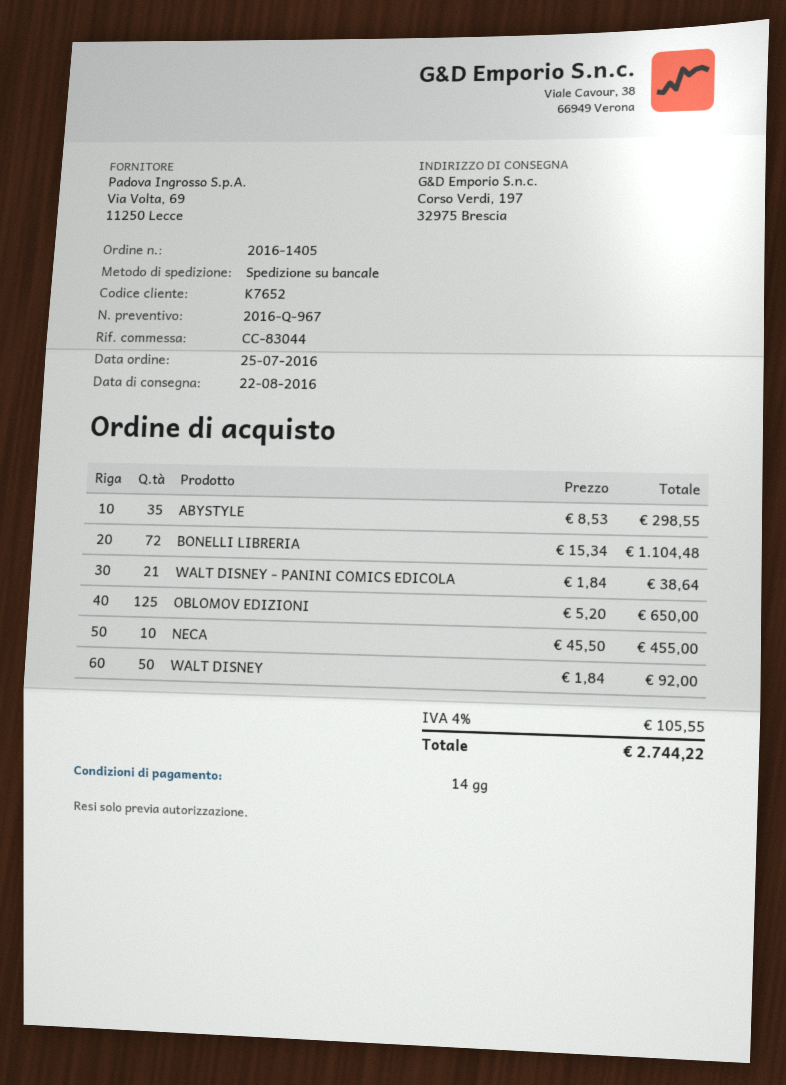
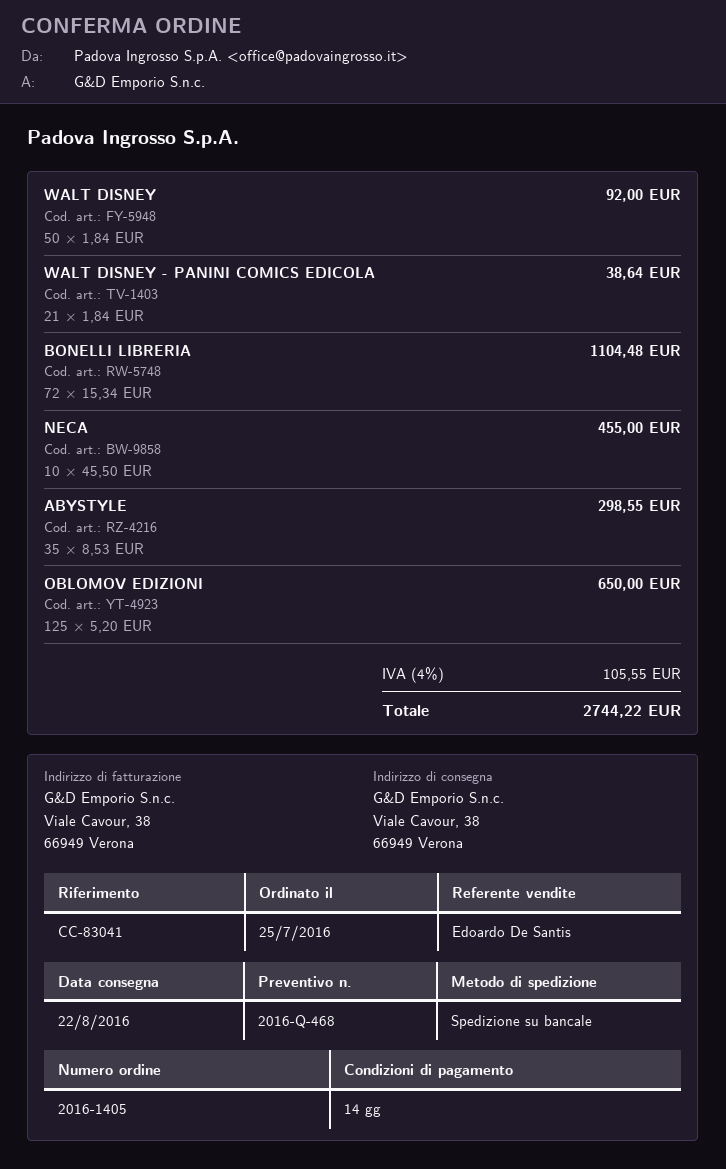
quote number: 2016-Q-967 -> 2016-Q-468
reference: CC-83044 -> CC-83041
ship to: Corso Verdi, 197, 32975 Brescia -> Viale Cavour, 38, 66949 Verona

